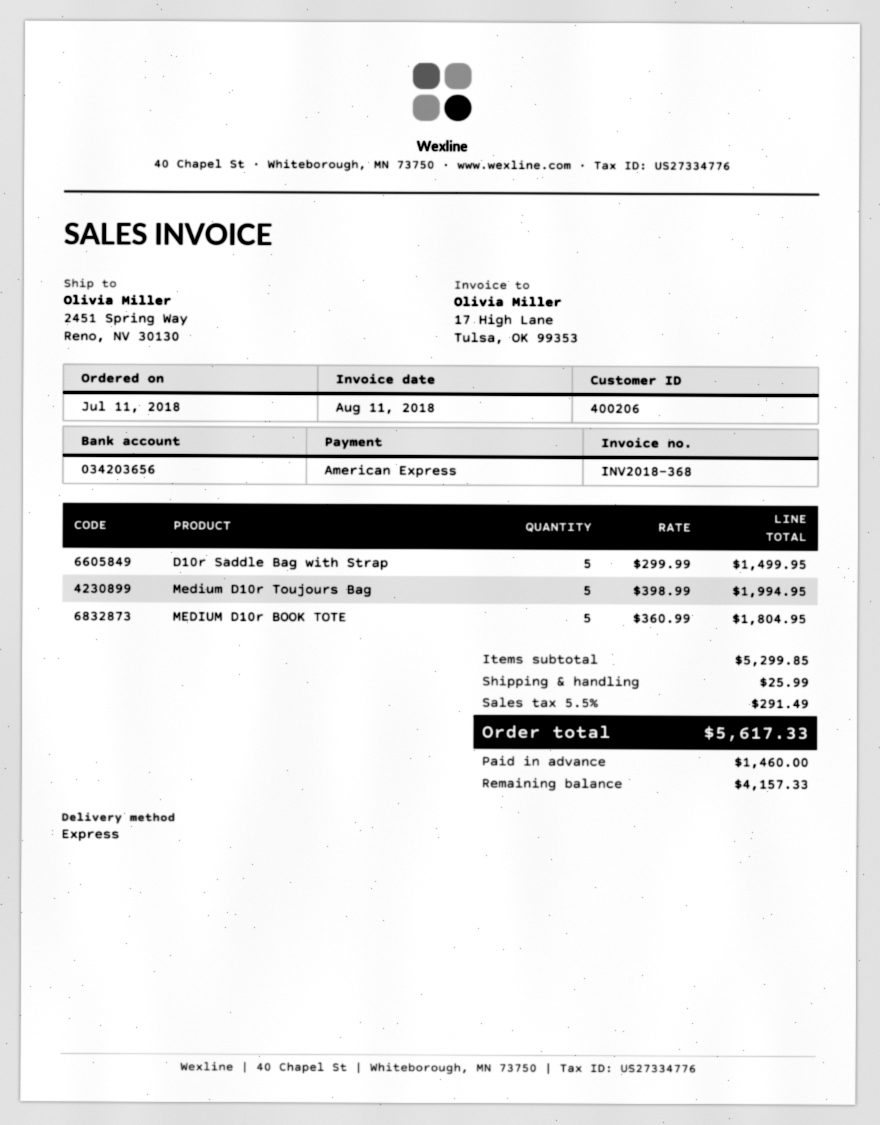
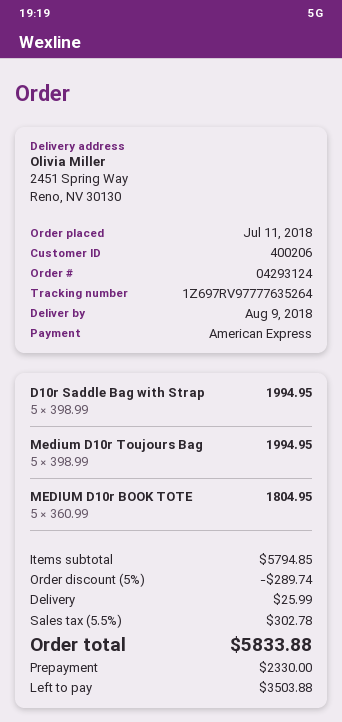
D10r Saddle Bag with Strap: 5 x 299.99 = 1499.95 -> 5 x 398.99 = 1994.95
subtotal: 5299.85 -> 5794.85
discount: none -> 5% = 289.74
tax: 5.5% = 291.49 -> 5.5% = 302.78
total: 5617.33 -> 5833.88
deposit: 1460.00 -> 2330.00
balance: 4157.33 -> 3503.88

